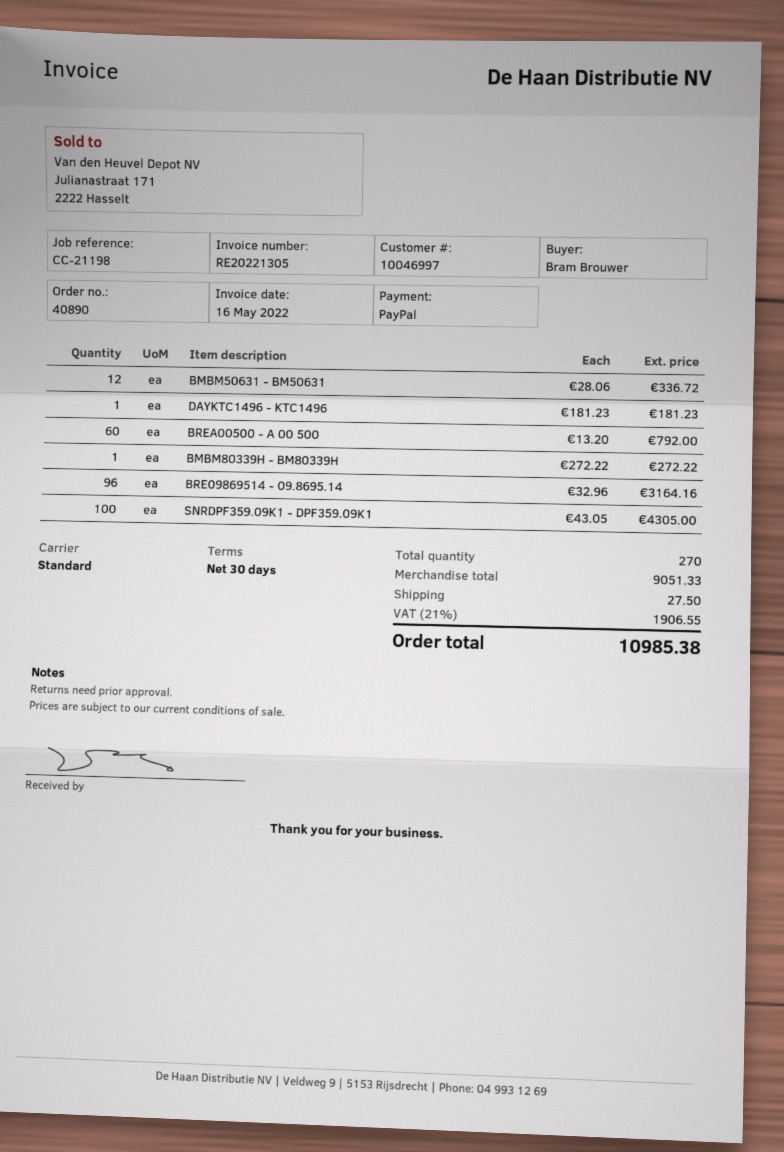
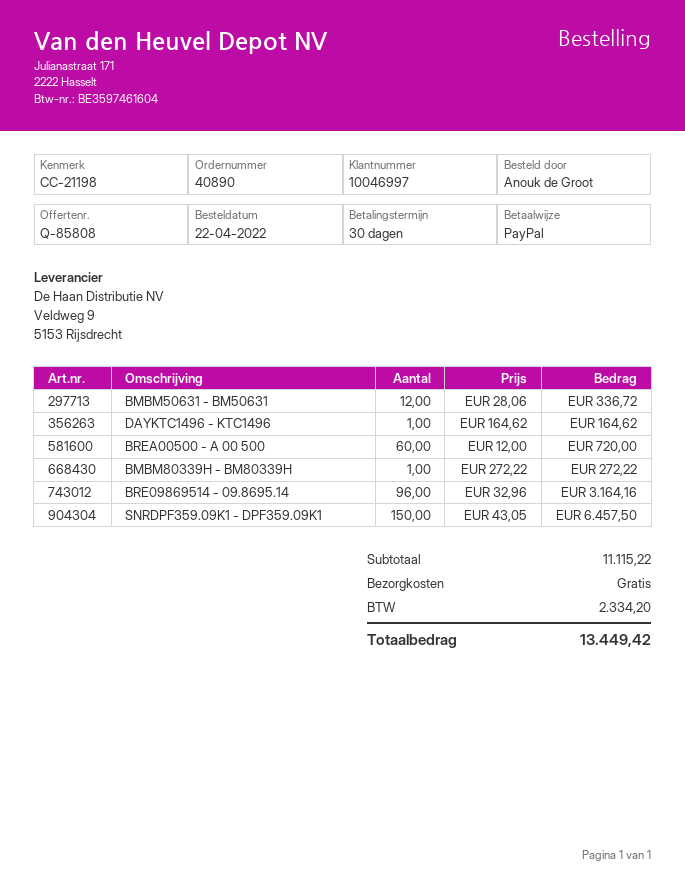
ordered by: Bram Brouwer -> Anouk de Groot
DAYKTC1496 - KTC1496: 1 x 181.23 = 181.23 -> 1 x 164.62 = 164.62
BREA00500 - A 00 500: 60 x 13.20 = 792.00 -> 60 x 12.00 = 720.00
SNRDPF359.09K1 - DPF359.09K1: 100 x 43.05 = 4305.00 -> 150 x 43.05 = 6457.50
subtotal: 9051.33 -> 11115.22
shipping: 27.50 -> 0.00
tax: 1906.55 -> 2334.20
total: 10985.38 -> 13449.42

